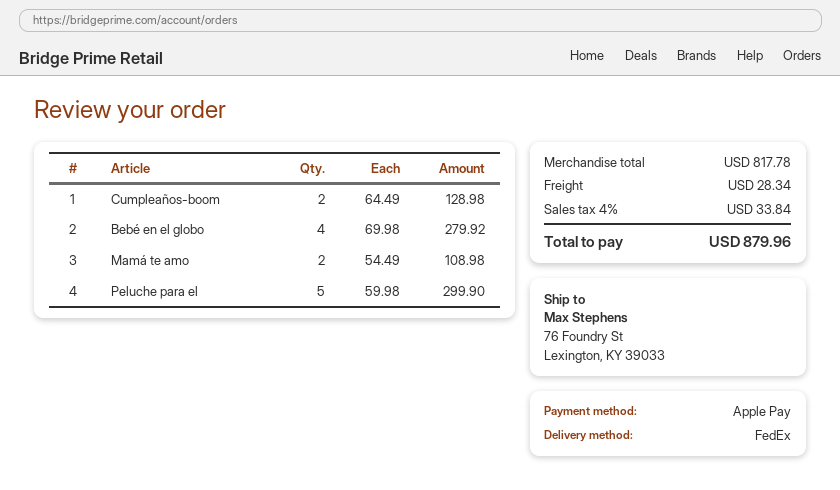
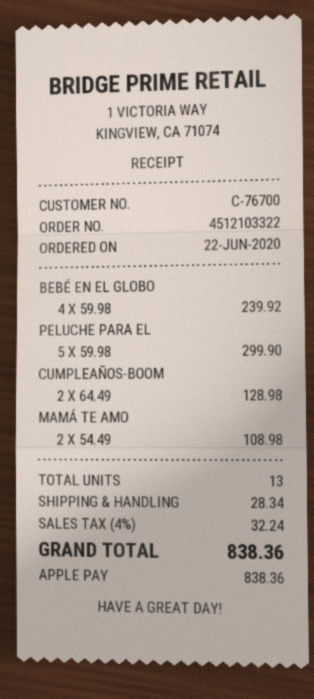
Bebé en el globo: 4 x 69.98 = 279.92 -> 4 x 59.98 = 239.92
tax: 4% = 33.84 -> 4% = 32.24
total: 879.96 -> 838.36

